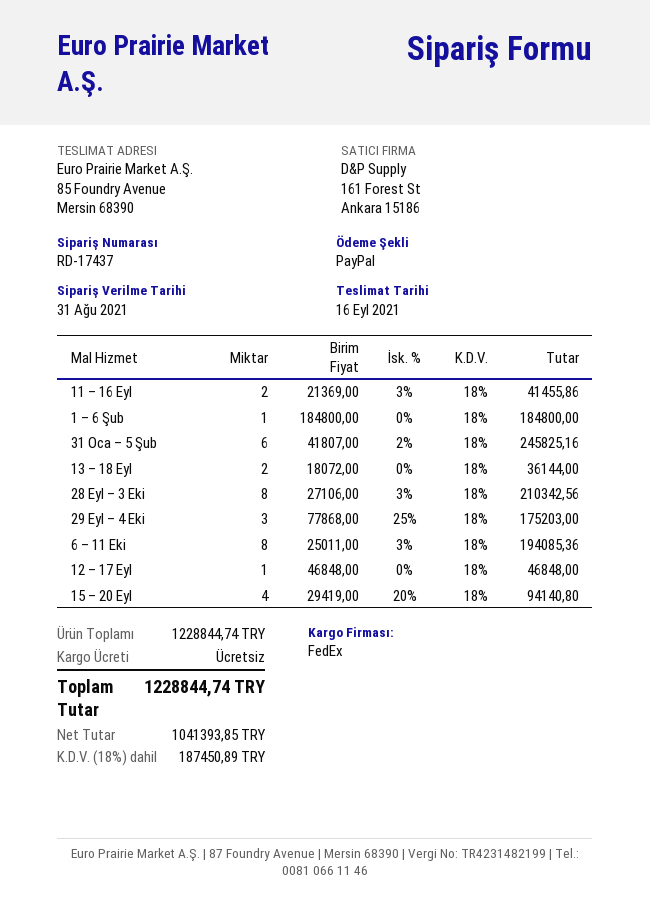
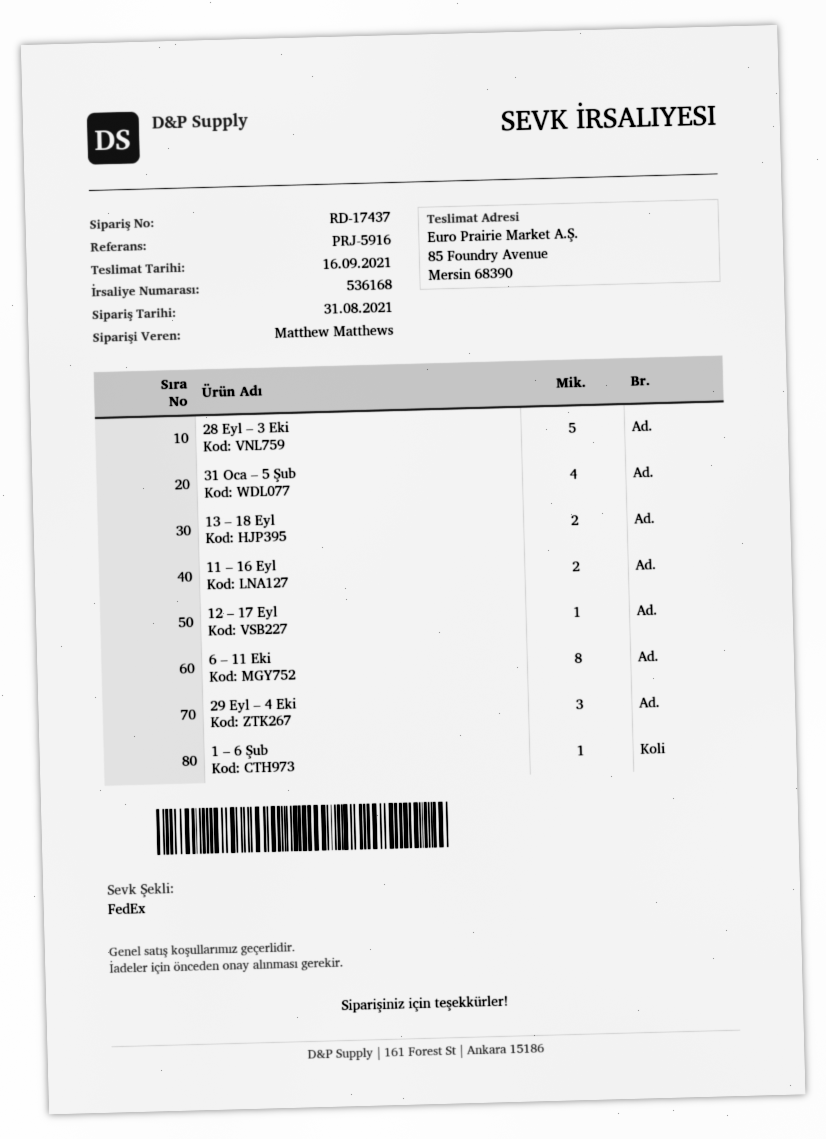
31 Oca – 5 Şub: 6 -> 4
28 Eyl – 3 Eki: 8 -> 5
15 – 20 Eyl: 4 -> none

